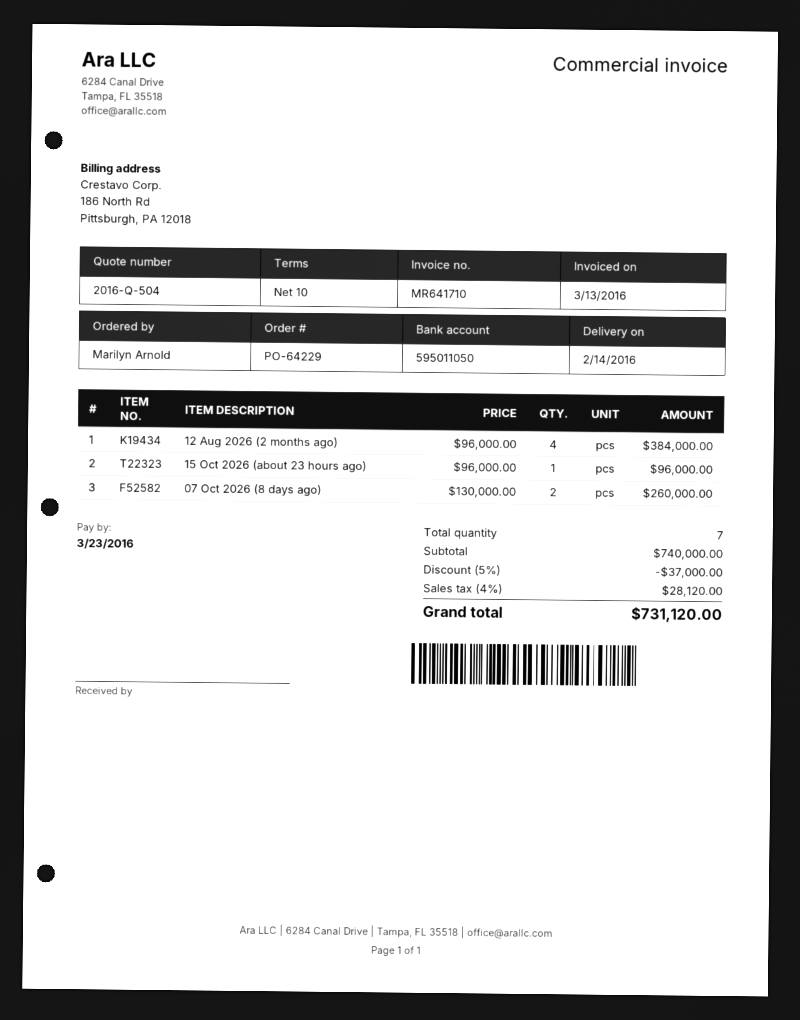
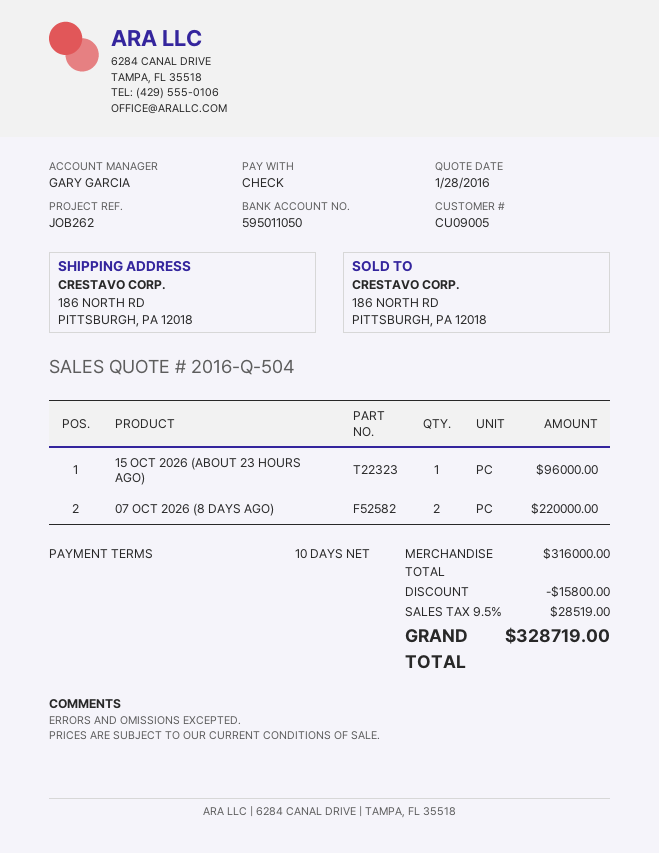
12 Aug 2026 (2 months ago): 4 for 384000.00 -> none
07 Oct 2026 (8 days ago): 2 for 260000.00 -> 2 for 220000.00
subtotal: 740000.00 -> 316000.00
discount: 37000.00 -> 15800.00
tax: 4% = 28120.00 -> 9.5% = 28519.00
total: 731120.00 -> 328719.00

